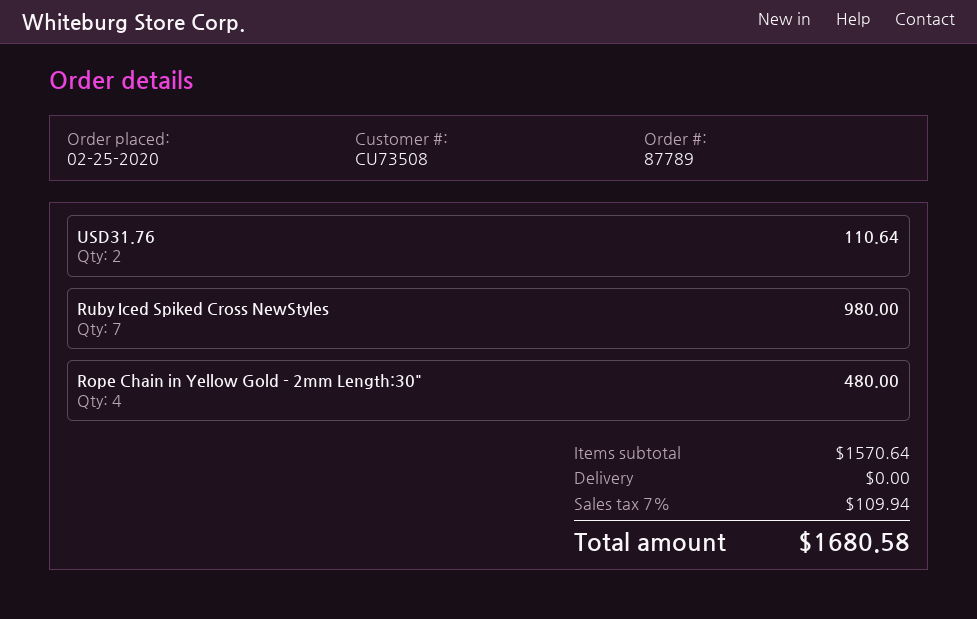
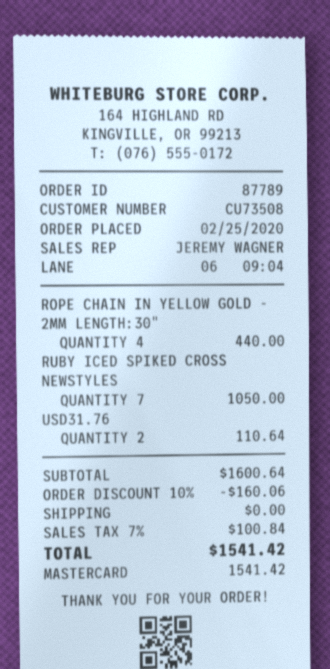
Ruby Iced Spiked Cross NewStyles: 7 for 980.00 -> 7 for 1050.00
Rope Chain in Yellow Gold - 2mm Length:30": 4 for 480.00 -> 4 for 440.00
subtotal: 1570.64 -> 1600.64
discount: none -> 10% = 160.06
tax: 7% = 109.94 -> 7% = 100.84
total: 1680.58 -> 1541.42

